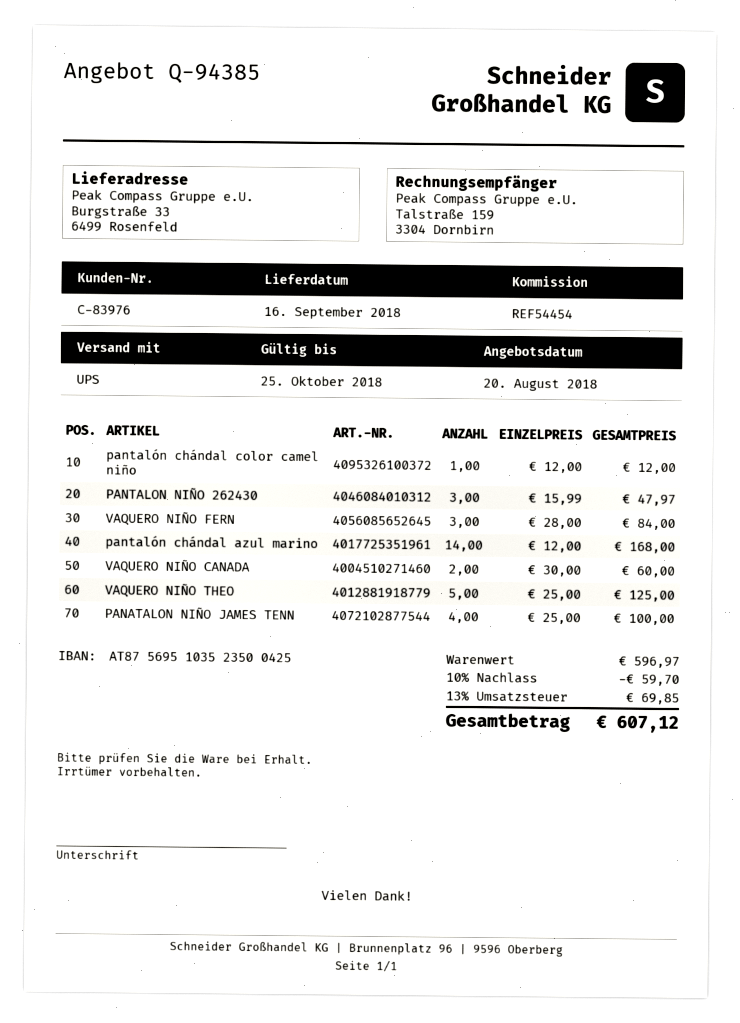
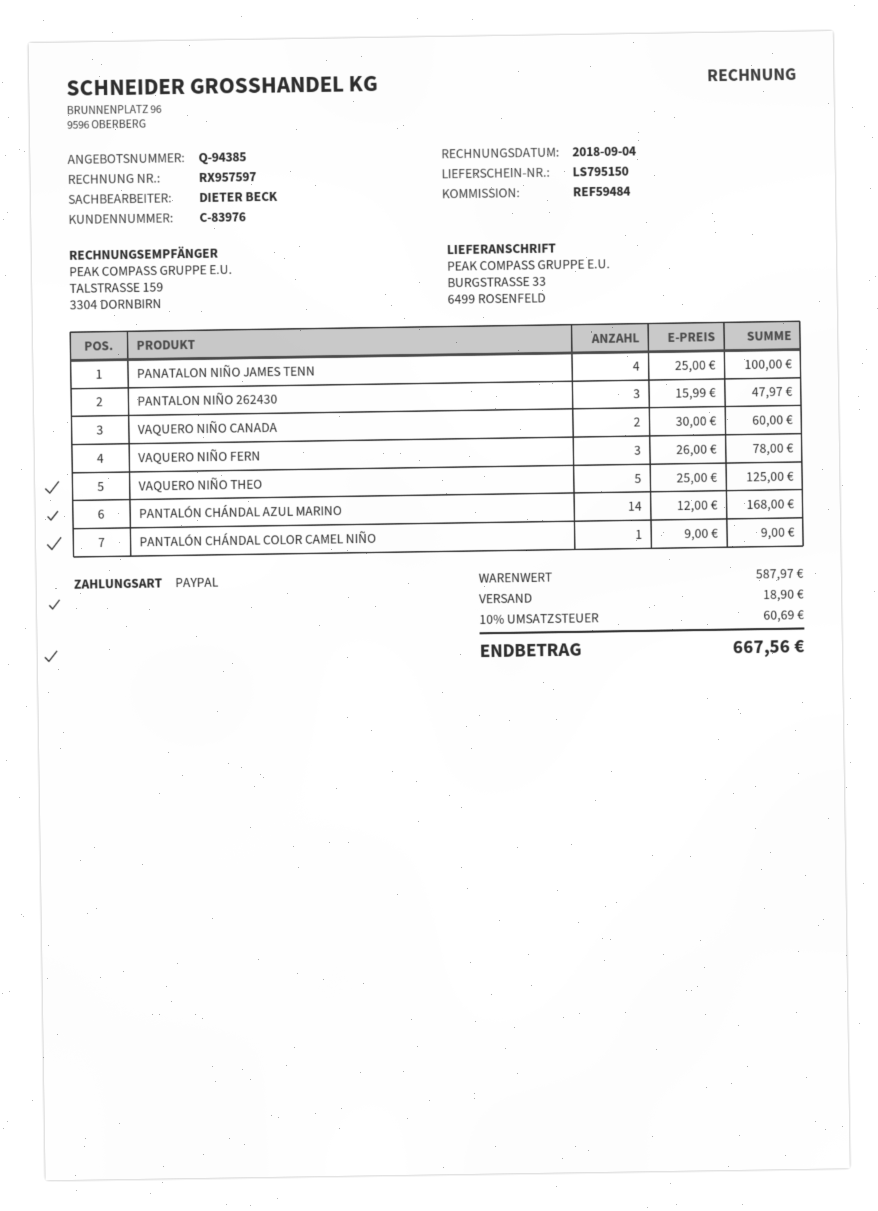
reference: REF54454 -> REF59484
pantalón chándal color camel niño: 1 x 12.00 = 12.00 -> 1 x 9.00 = 9.00
VAQUERO NIÑO FERN: 3 x 28.00 = 84.00 -> 3 x 26.00 = 78.00
subtotal: 596.97 -> 587.97
discount: 10% = 59.70 -> none
shipping: none -> 18.90
tax: 13% = 69.85 -> 10% = 60.69
total: 607.12 -> 667.56

